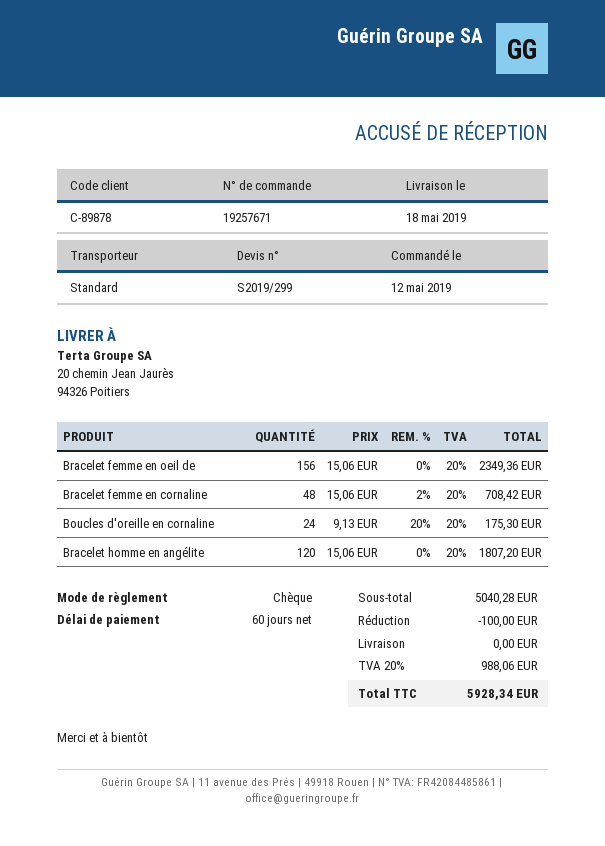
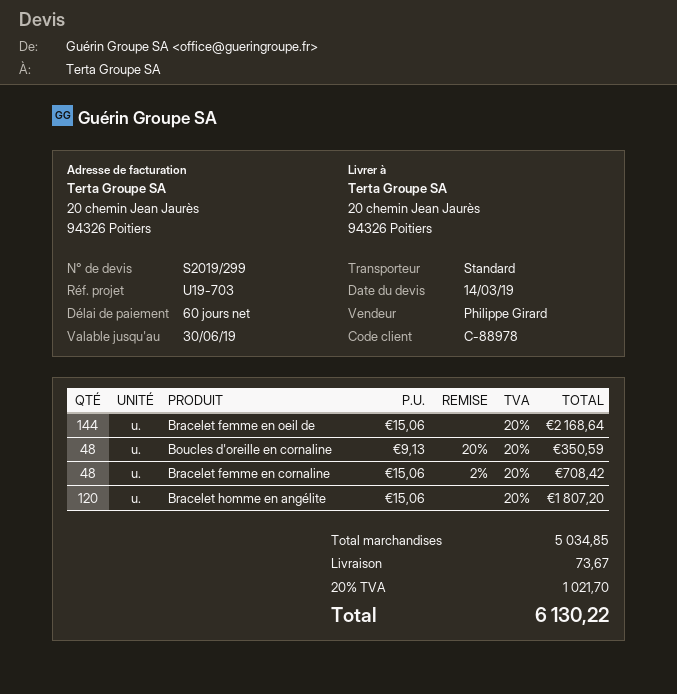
customer number: C-89878 -> C-88978
Bracelet femme en oeil de: 156 x 15.06 = 2349.36 -> 144 x 15.06 = 2168.64
Boucles d'oreille en cornaline: 24 x 9.13 - 20% = 175.30 -> 48 x 9.13 - 20% = 350.59
subtotal: 5040.28 -> 5034.85
discount: 100.00 -> none
shipping: 0.00 -> 73.67
tax: 20% = 988.06 -> 20% = 1021.70
total: 5928.34 -> 6130.22

